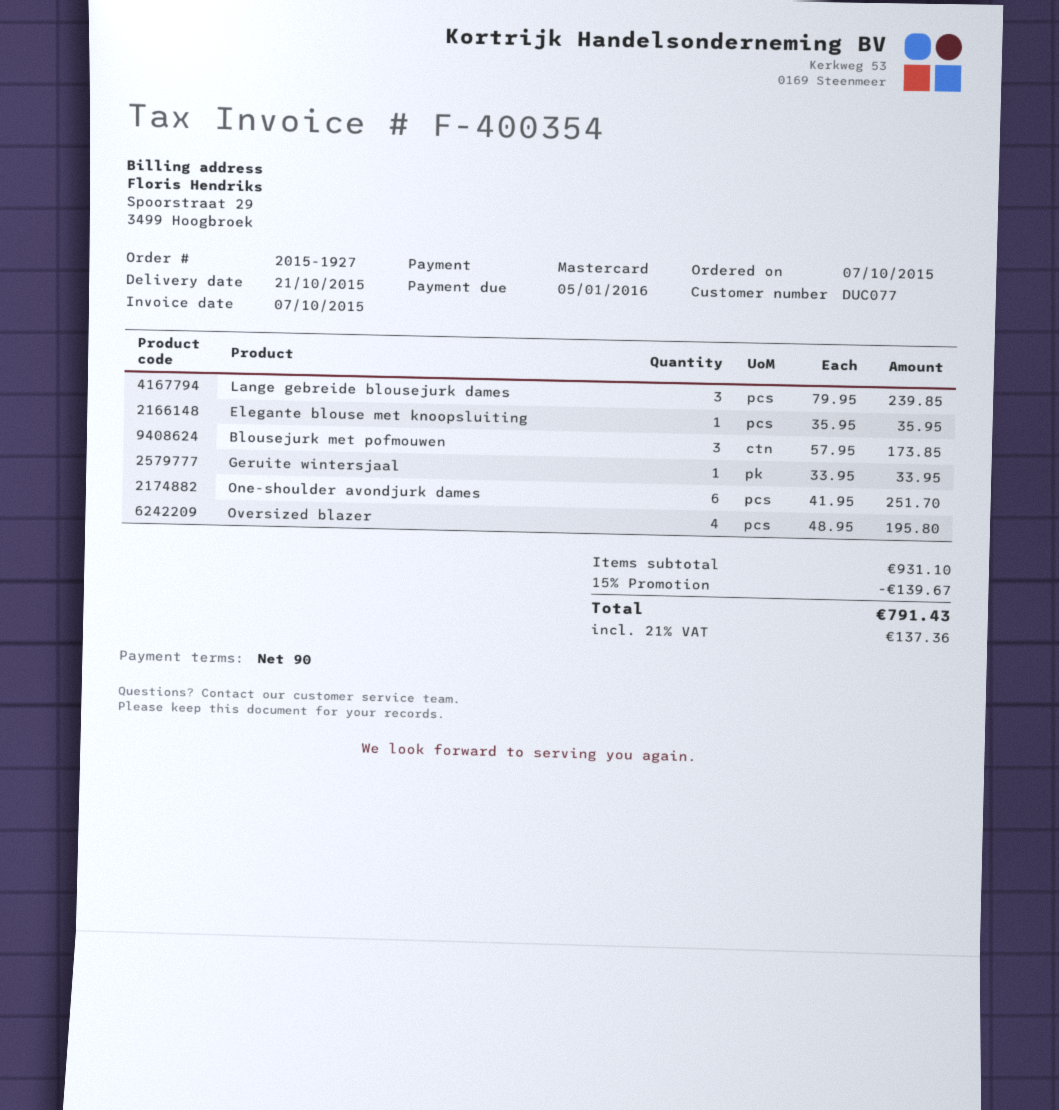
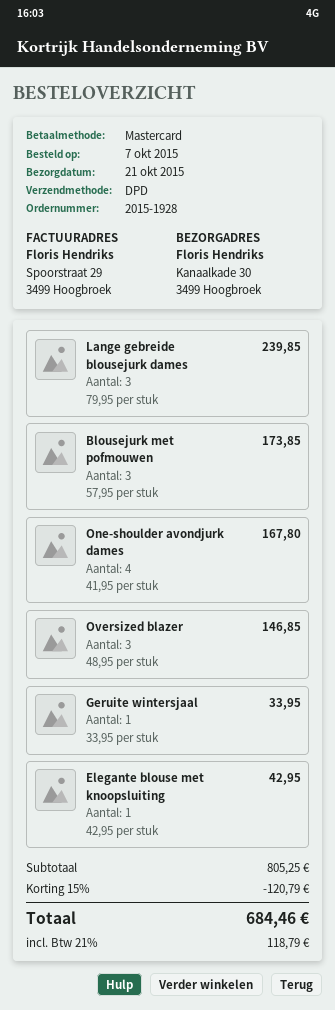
order number: 2015-1927 -> 2015-1928
Elegante blouse met knoopsluiting: 1 x 35.95 = 35.95 -> 1 x 42.95 = 42.95
One-shoulder avondjurk dames: 6 x 41.95 = 251.70 -> 4 x 41.95 = 167.80
Oversized blazer: 4 x 48.95 = 195.80 -> 3 x 48.95 = 146.85
subtotal: 931.10 -> 805.25
discount: 15% = 139.67 -> 15% = 120.79
tax: 21% = 137.36 -> 21% = 118.79
total: 791.43 -> 684.46

